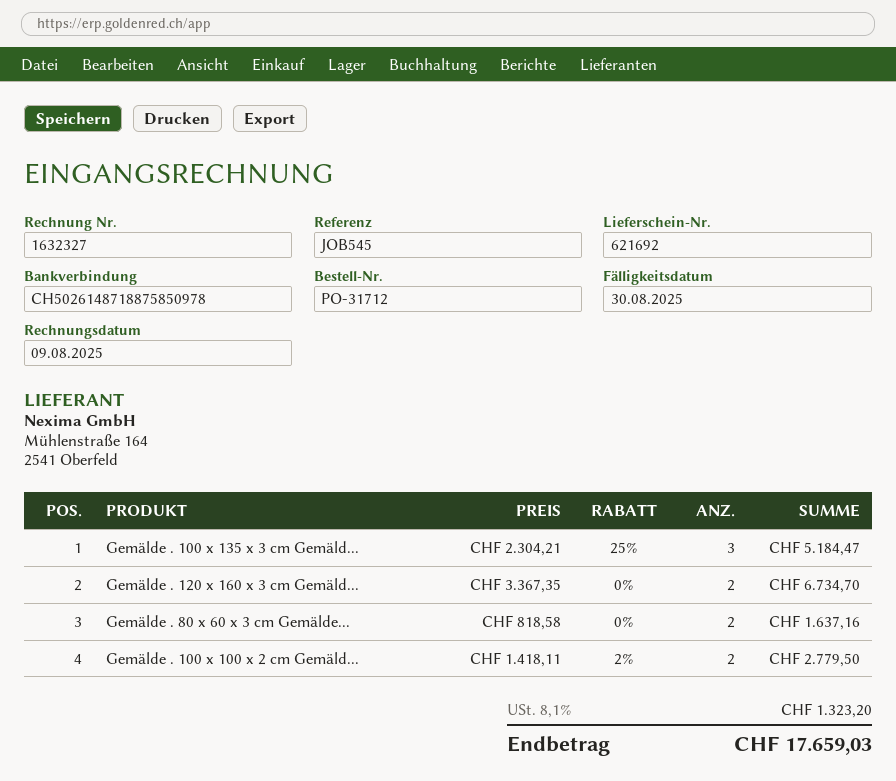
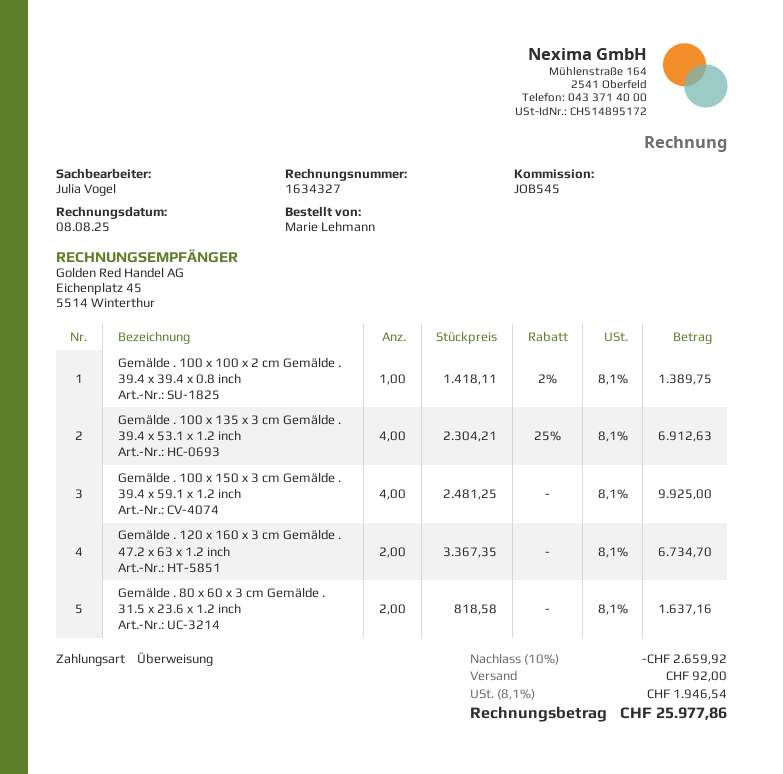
invoice number: 1632327 -> 1634327
invoice date: 2025-08-09 -> 2025-08-08
Gemälde . 100 x 135 x 3 cm Gemäld...: 3 x 2304.21 - 25% = 5184.47 -> 4 x 2304.21 - 25% = 6912.63
Gemälde . 100 x 100 x 2 cm Gemäld...: 2 x 1418.11 - 2% = 2779.50 -> 1 x 1418.11 - 2% = 1389.75
Gemälde . 100 x 150 x 3 cm Gemälde . 39.4 x 59.1 x 1.2 inch: none -> 4 x 2481.25 = 9925.00
discount: none -> 10% = 2659.92
shipping: none -> 92.00
tax: 8.1% = 1323.20 -> 8.1% = 1946.54
total: 17659.03 -> 25977.86

